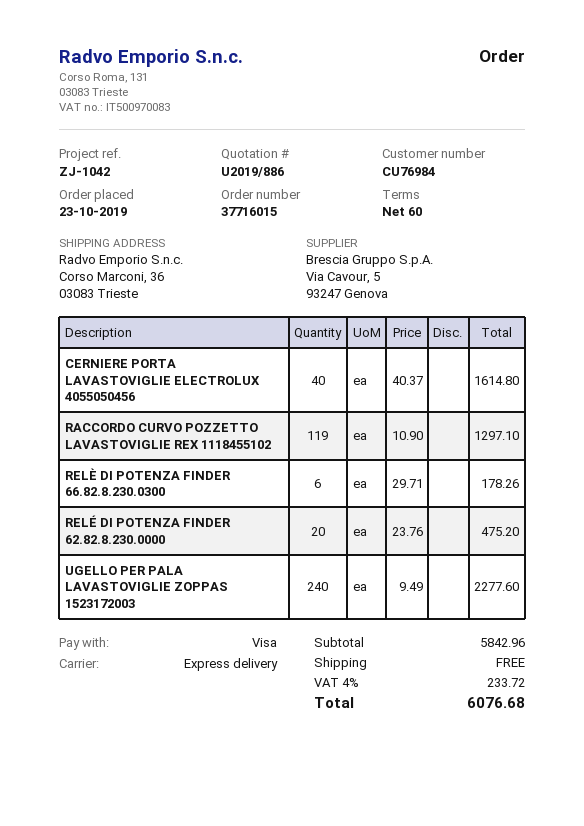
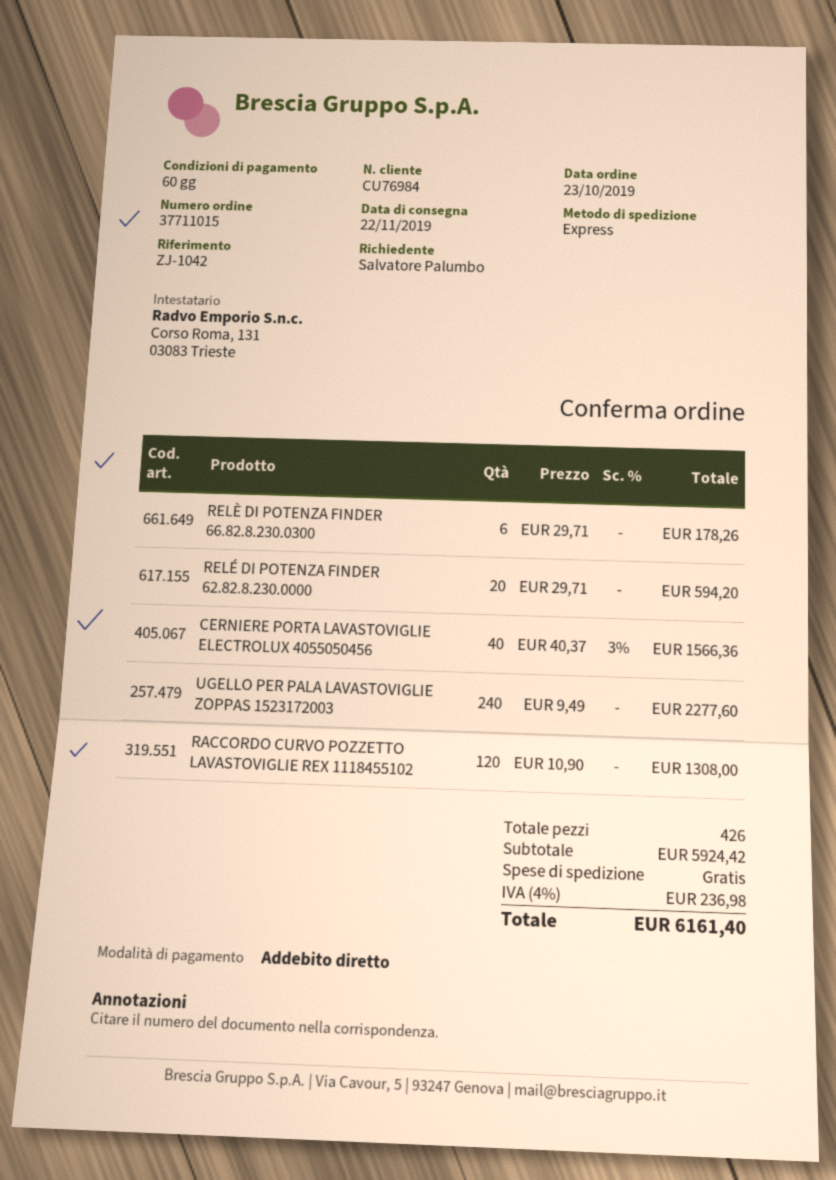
order number: 37716015 -> 37711015
payment method: Visa -> direct debit
CERNIERE PORTA LAVASTOVIGLIE ELECTROLUX 4055050456: 40 x 40.37 = 1614.80 -> 40 x 40.37 - 3% = 1566.36
RACCORDO CURVO POZZETTO LAVASTOVIGLIE REX 1118455102: 119 x 10.90 = 1297.10 -> 120 x 10.90 = 1308.00
RELÉ DI POTENZA FINDER 62.82.8.230.0000: 20 x 23.76 = 475.20 -> 20 x 29.71 = 594.20
subtotal: 5842.96 -> 5924.42
tax: 4% = 233.72 -> 4% = 236.98
total: 6076.68 -> 6161.40

